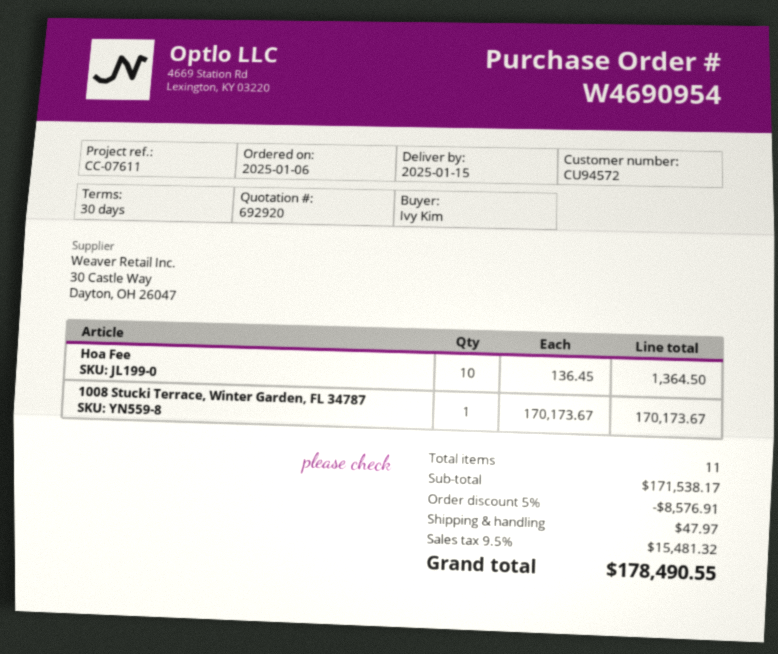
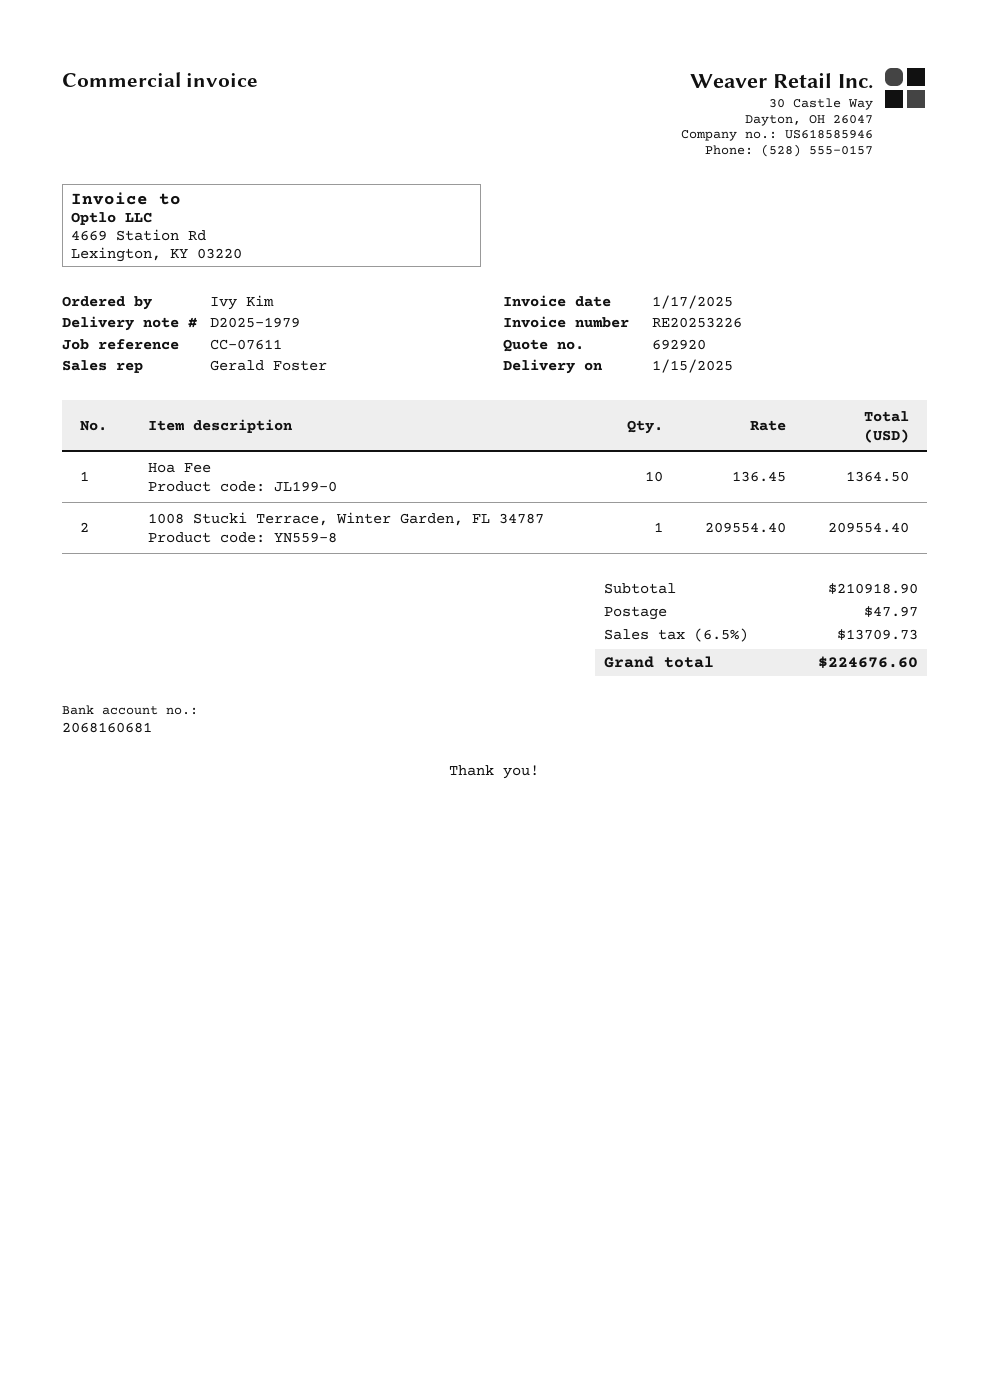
1008 Stucki Terrace, Winter Garden, FL 34787: 1 x 170173.67 = 170173.67 -> 1 x 209554.40 = 209554.40
subtotal: 171538.17 -> 210918.90
discount: 5% = 8576.91 -> none
tax: 9.5% = 15481.32 -> 6.5% = 13709.73
total: 178490.55 -> 224676.60

